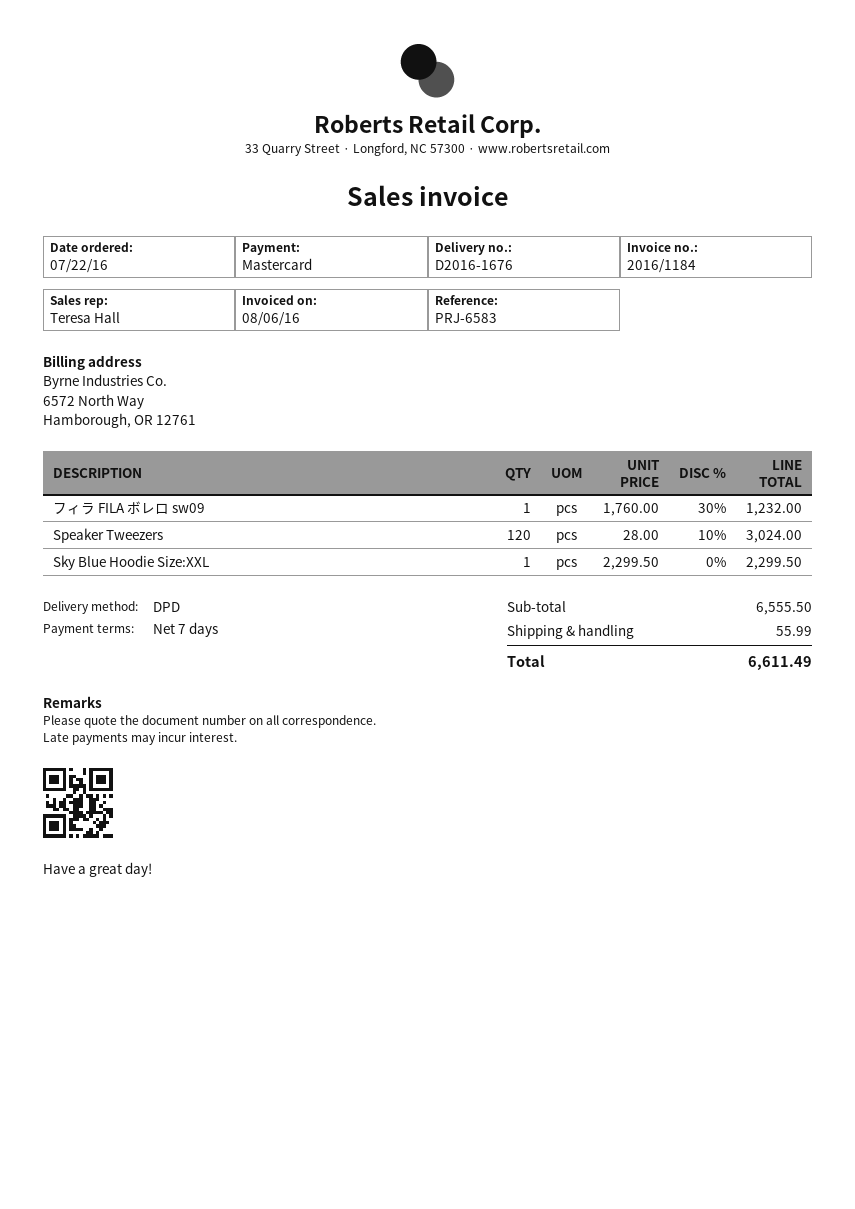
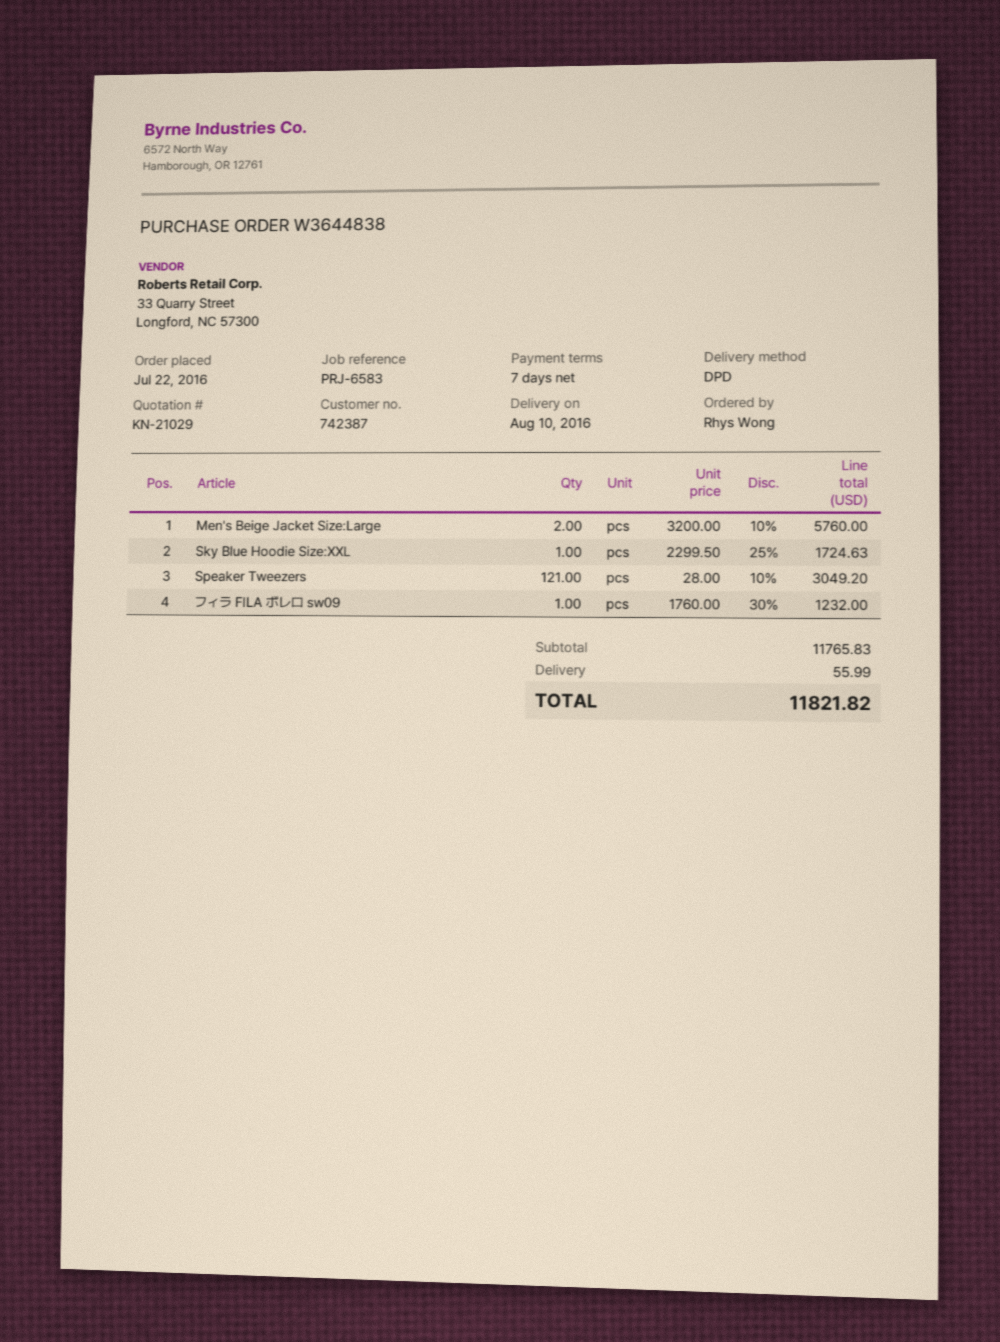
Speaker Tweezers: 120 x 28.00 - 10% = 3024.00 -> 121 x 28.00 - 10% = 3049.20
Sky Blue Hoodie Size:XXL: 1 x 2299.50 = 2299.50 -> 1 x 2299.50 - 25% = 1724.63
Men's Beige Jacket Size:Large: none -> 2 x 3200.00 - 10% = 5760.00
subtotal: 6555.50 -> 11765.83
total: 6611.49 -> 11821.82

